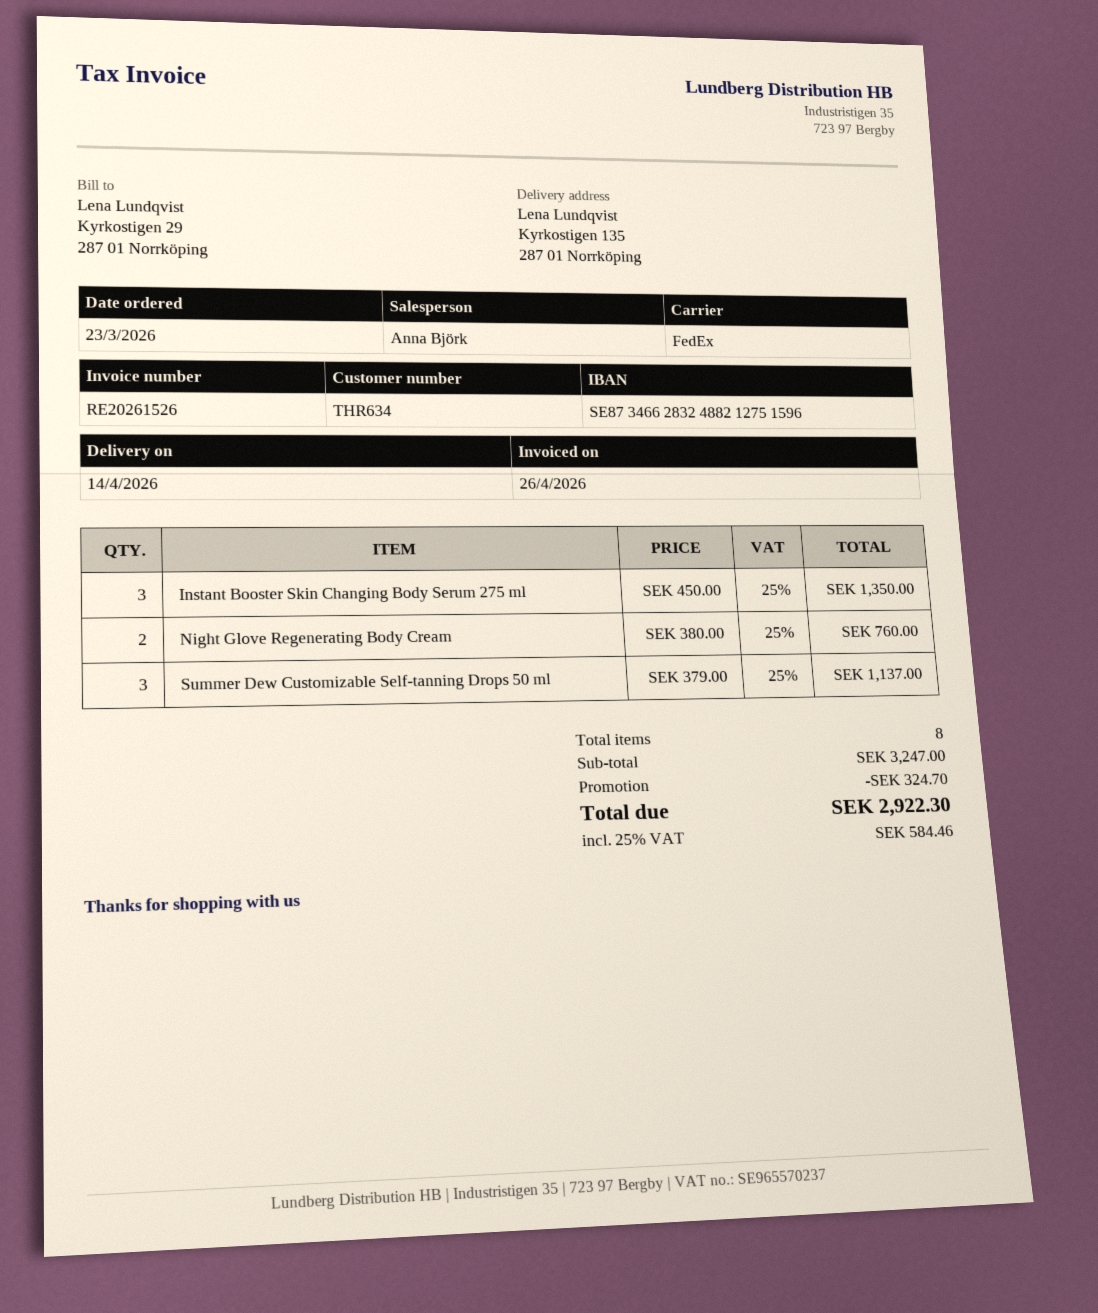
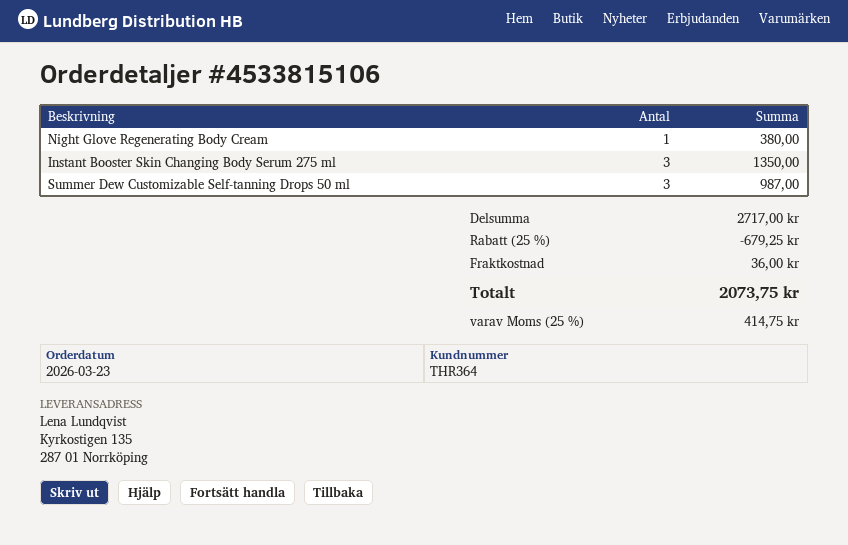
customer number: THR634 -> THR364
Night Glove Regenerating Body Cream: 2 for 760.00 -> 1 for 380.00
Summer Dew Customizable Self-tanning Drops 50 ml: 3 for 1137.00 -> 3 for 987.00
subtotal: 3247.00 -> 2717.00
discount: 324.70 -> 679.25
shipping: none -> 36.00
tax: 25% = 584.46 -> 25% = 414.75
total: 2922.30 -> 2073.75

